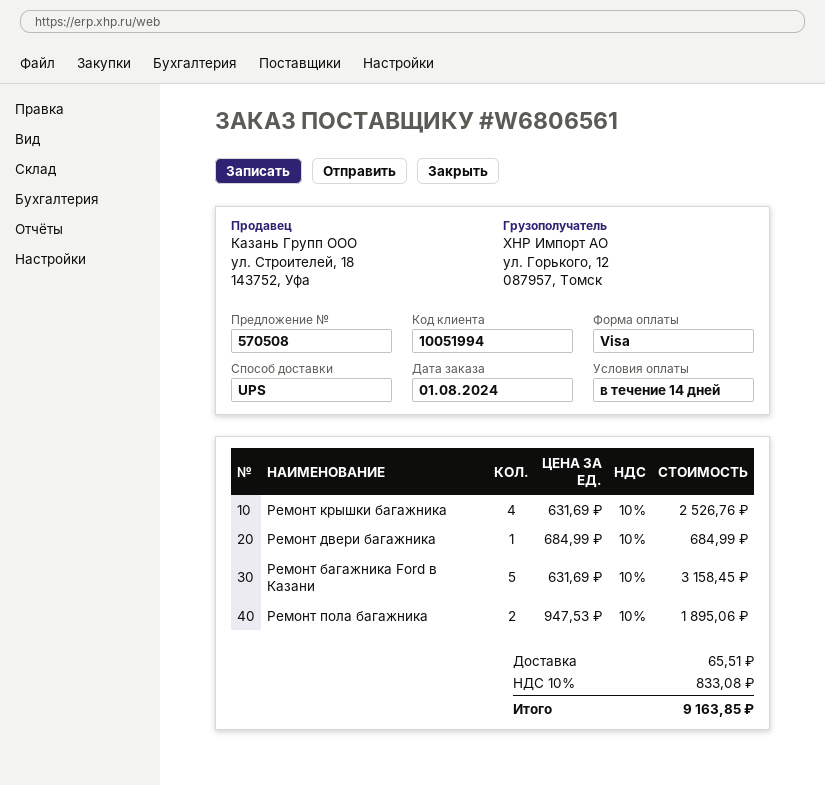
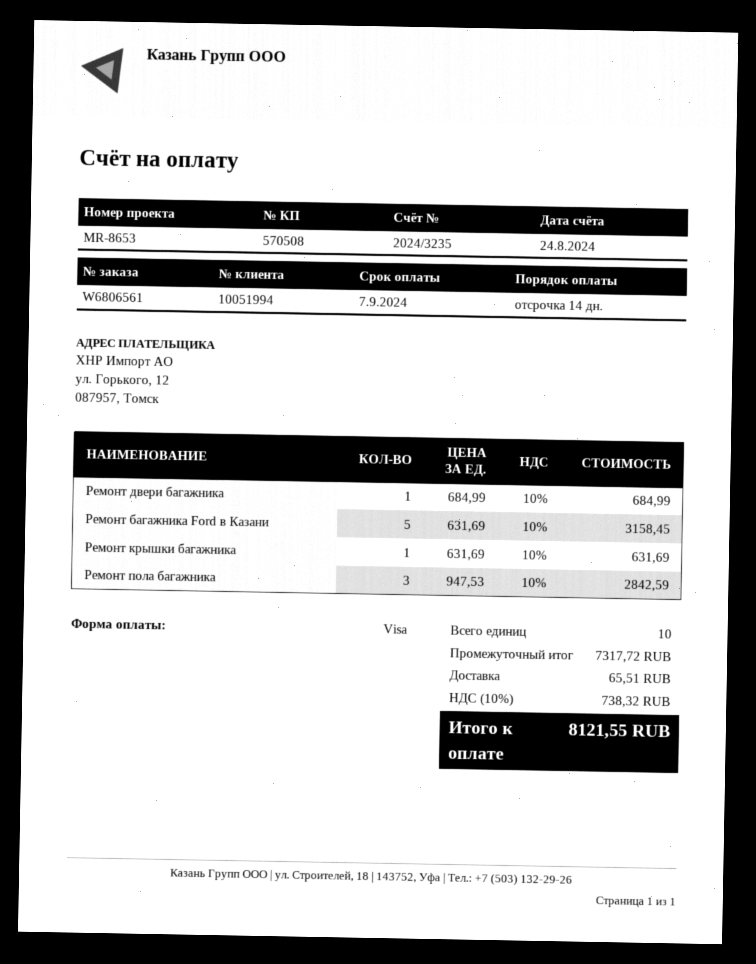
Ремонт крышки багажника: 4 x 631.69 = 2526.76 -> 1 x 631.69 = 631.69
Ремонт пола багажника: 2 x 947.53 = 1895.06 -> 3 x 947.53 = 2842.59
tax: 10% = 833.08 -> 10% = 738.32
total: 9163.85 -> 8121.55

